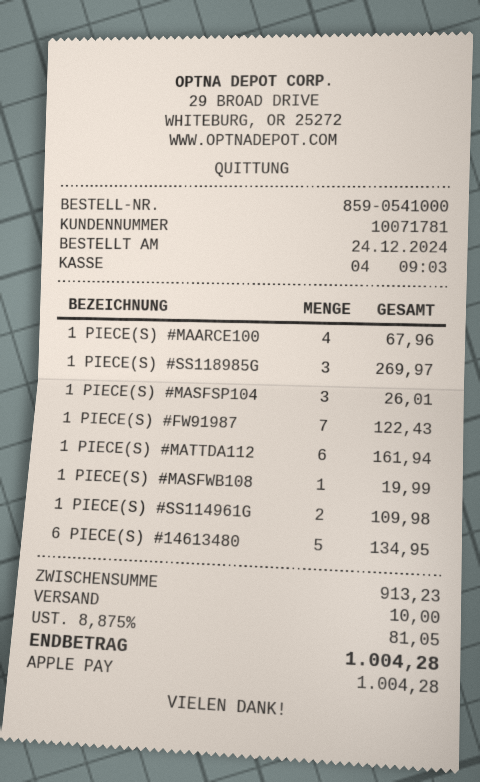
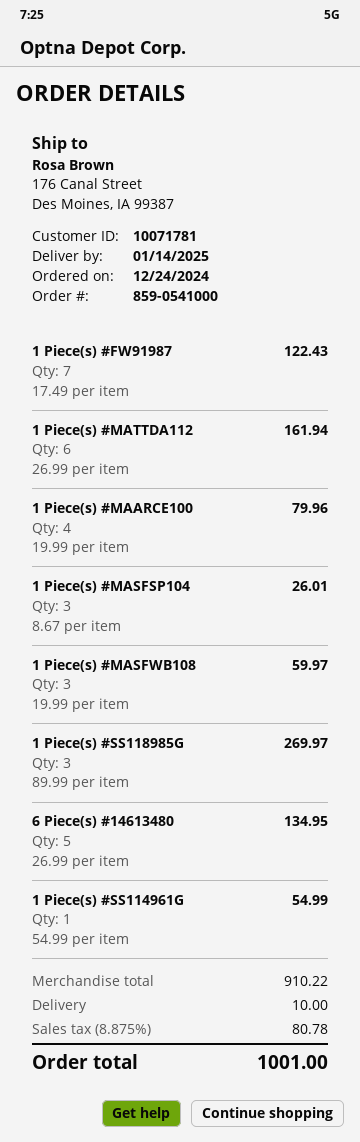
1 PIECE(S) #MAARCE100: 4 for 67.96 -> 4 for 79.96
1 PIECE(S) #MASFWB108: 1 for 19.99 -> 3 for 59.97
1 PIECE(S) #SS114961G: 2 for 109.98 -> 1 for 54.99
subtotal: 913.23 -> 910.22
tax: 8.875% = 81.05 -> 8.875% = 80.78
total: 1004.28 -> 1001.00

